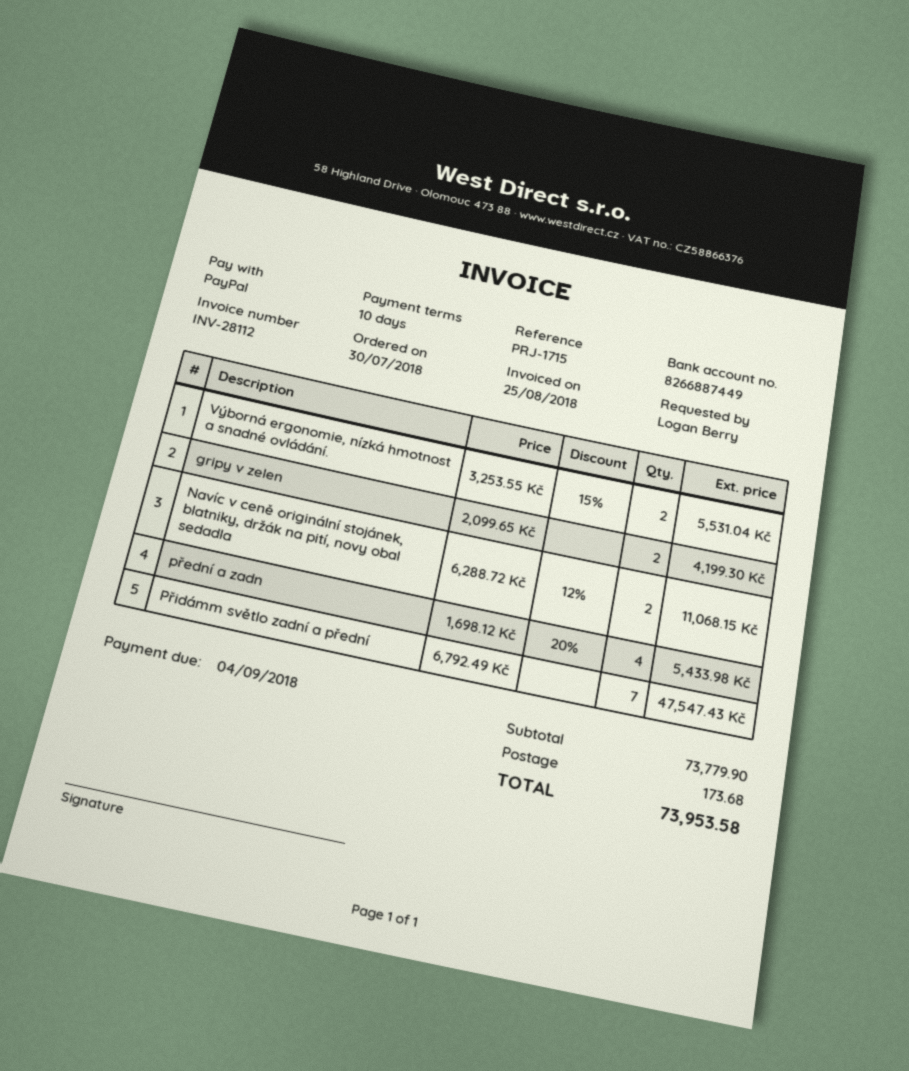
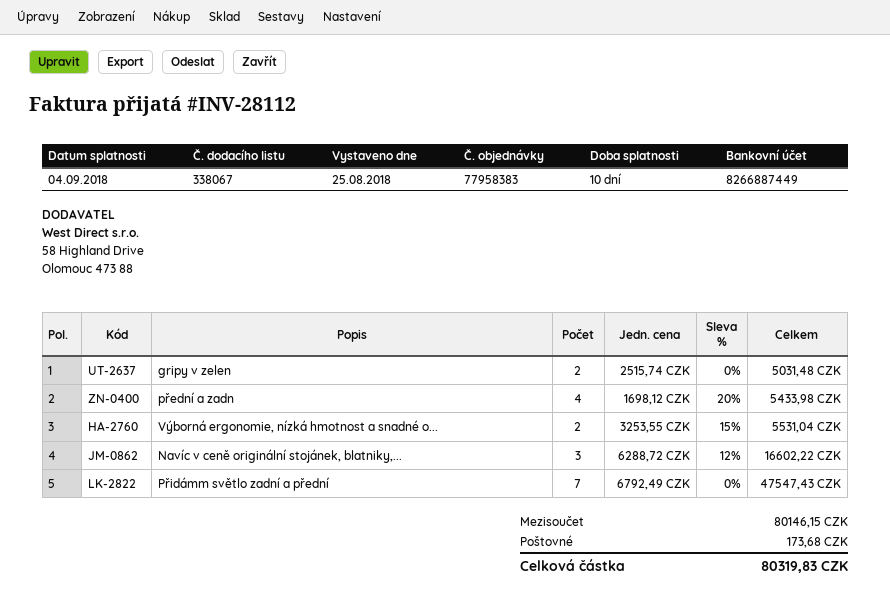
gripy v zelen: 2 x 2099.65 = 4199.30 -> 2 x 2515.74 = 5031.48
Navíc v ceně originální stojánek, blatniky, držák na pití, novy obal sedadla: 2 x 6288.72 - 12% = 11068.15 -> 3 x 6288.72 - 12% = 16602.22
subtotal: 73779.90 -> 80146.15
total: 73953.58 -> 80319.83

